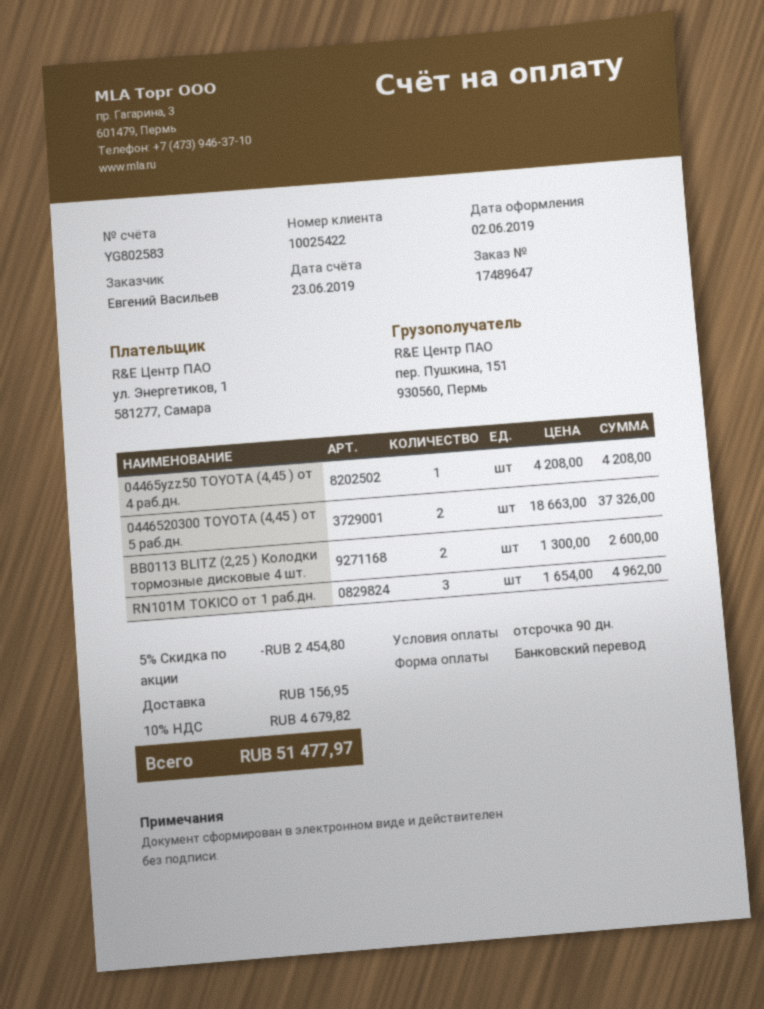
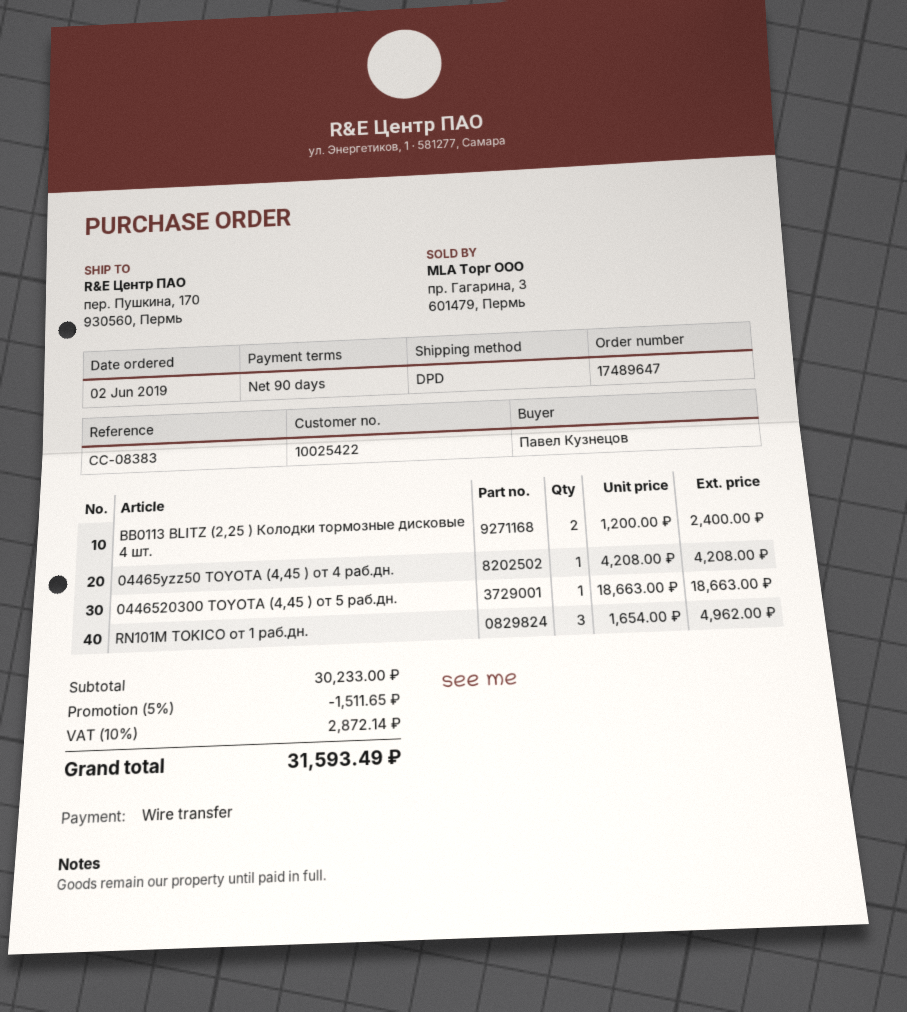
ordered by: Евгений Васильев -> Павел Кузнецов
ship to: пер. Пушкина, 151, 930560, Пермь -> пер. Пушкина, 170, 930560, Пермь
0446520300 TOYOTA (4,45 ) от 5 раб.дн.: 2 x 18663.00 = 37326.00 -> 1 x 18663.00 = 18663.00
BB0113 BLITZ (2,25 ) Колодки тормозные дисковые 4 шт.: 2 x 1300.00 = 2600.00 -> 2 x 1200.00 = 2400.00
discount: 5% = 2454.80 -> 5% = 1511.65
shipping: 156.95 -> none
tax: 10% = 4679.82 -> 10% = 2872.14
total: 51477.97 -> 31593.49

